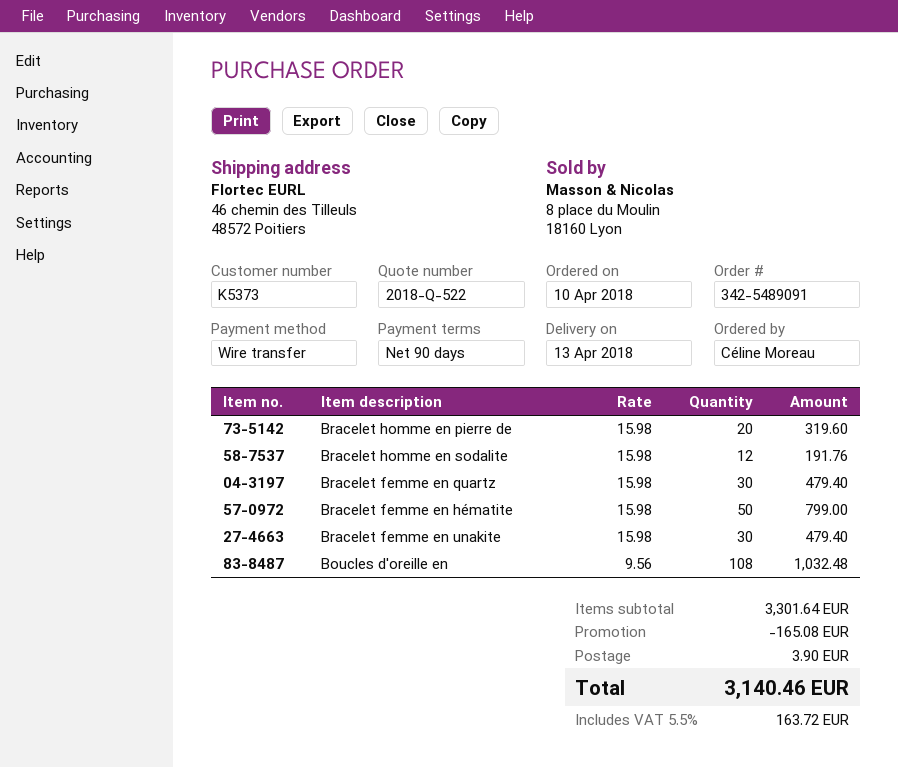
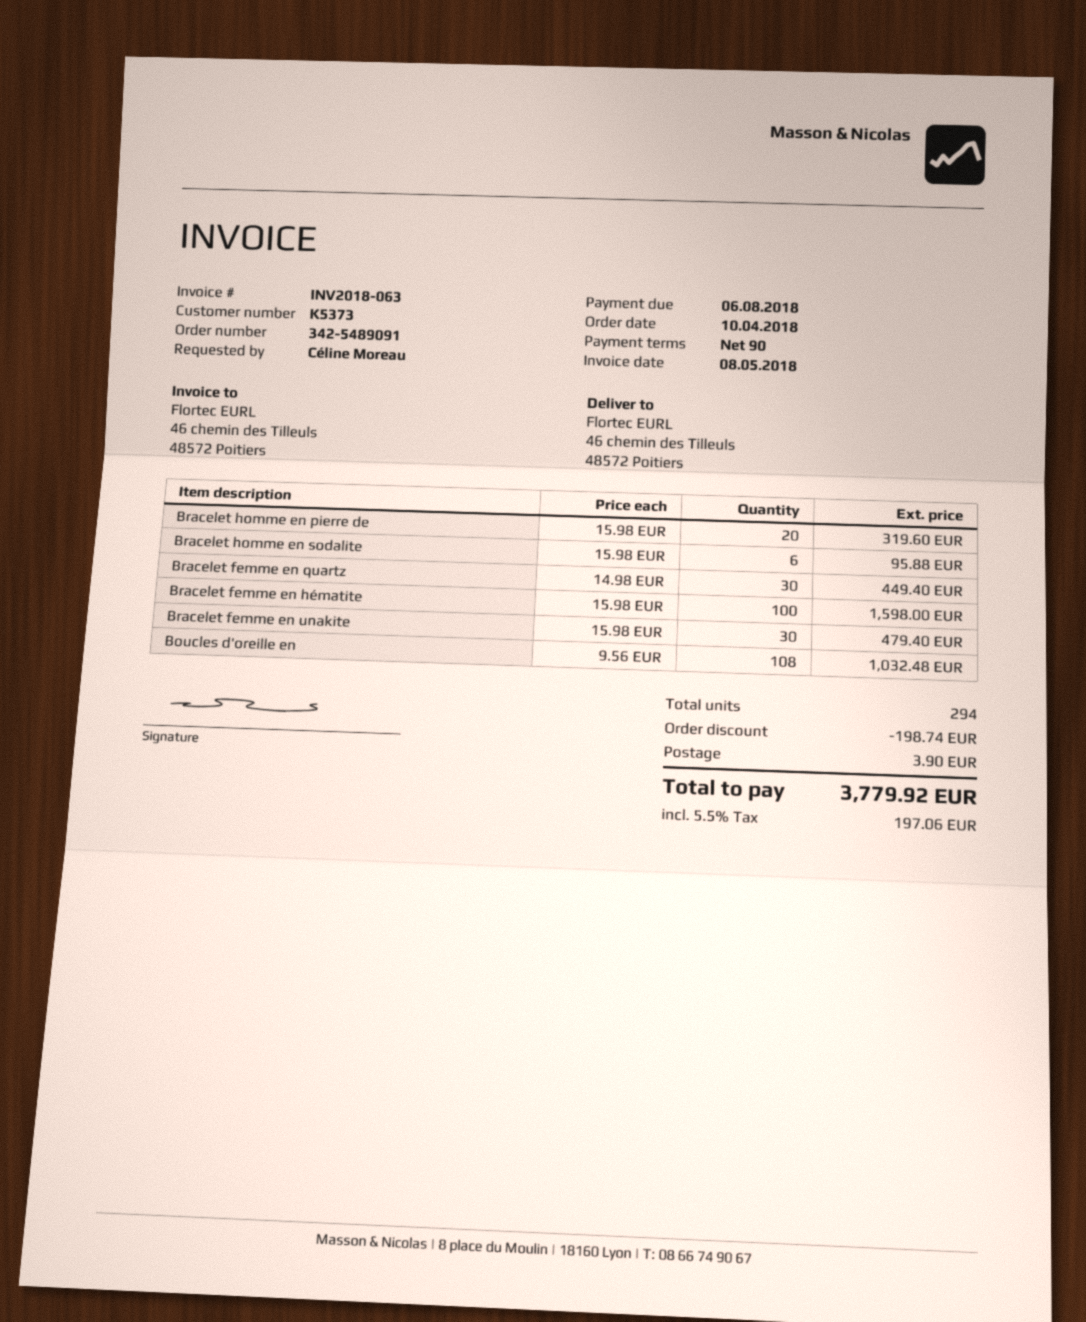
Bracelet homme en sodalite: 12 x 15.98 = 191.76 -> 6 x 15.98 = 95.88
Bracelet femme en quartz: 30 x 15.98 = 479.40 -> 30 x 14.98 = 449.40
Bracelet femme en hématite: 50 x 15.98 = 799.00 -> 100 x 15.98 = 1598.00
discount: 165.08 -> 198.74
tax: 5.5% = 163.72 -> 5.5% = 197.06
total: 3140.46 -> 3779.92

